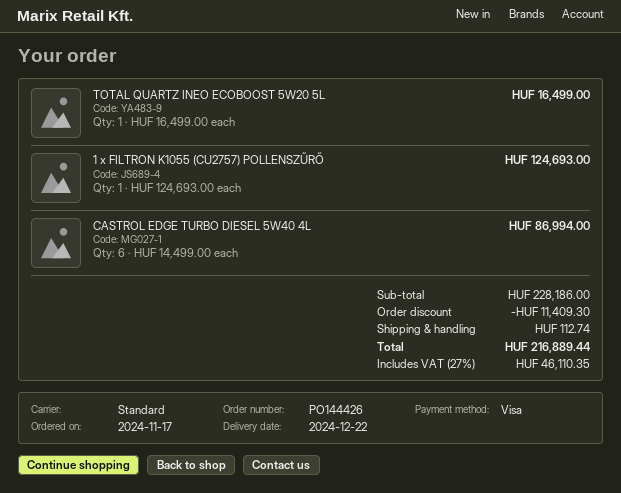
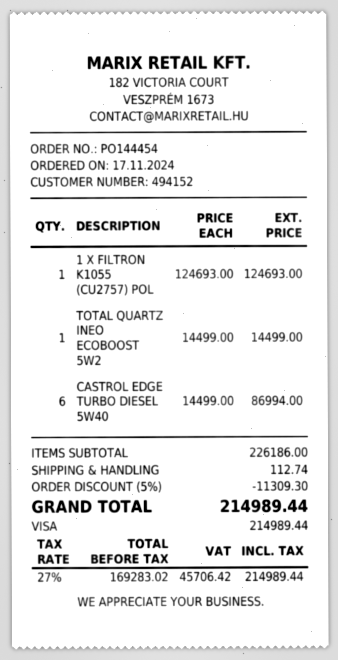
order number: PO144426 -> PO144454
TOTAL QUARTZ INEO ECOBOOST 5W20 5L: 1 x 16499.00 = 16499.00 -> 1 x 14499.00 = 14499.00
subtotal: 228186.00 -> 226186.00
discount: 11409.30 -> 11309.30
tax: 27% = 46110.35 -> 27% = 45706.42
total: 216889.44 -> 214989.44

